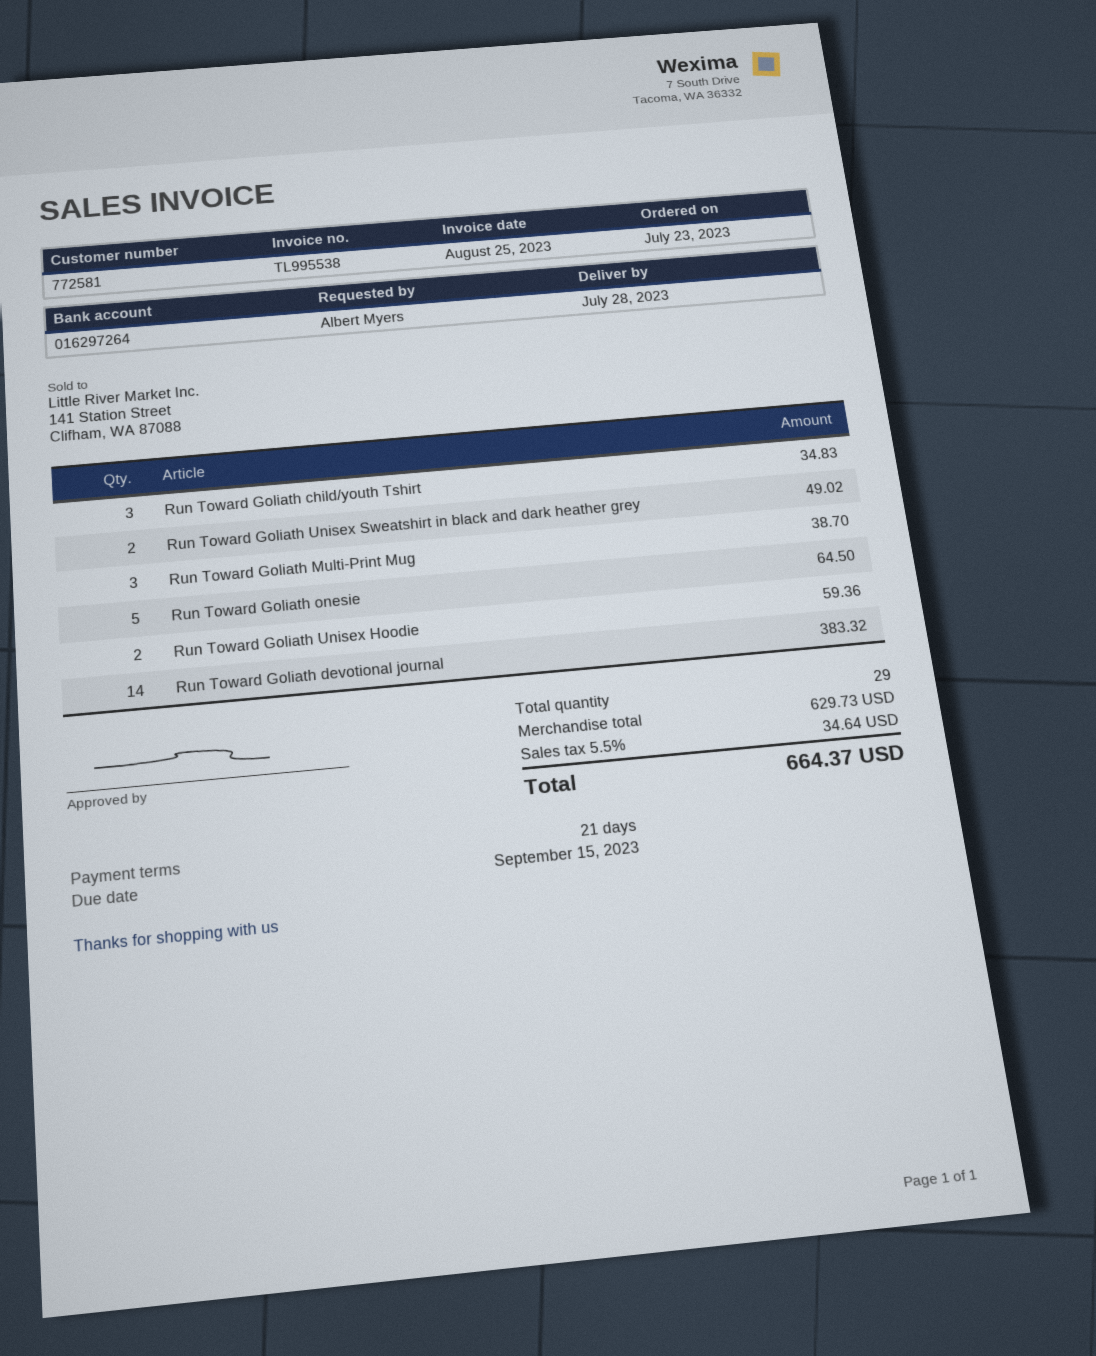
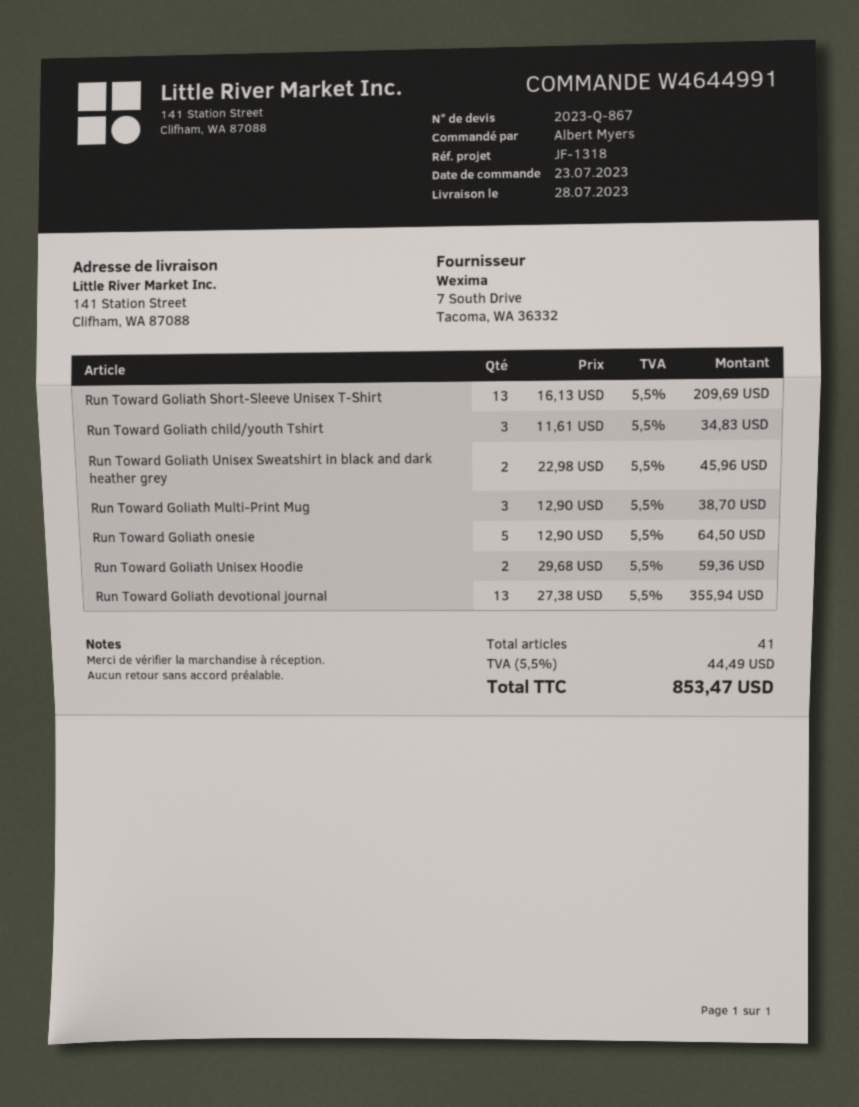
Run Toward Goliath Unisex Sweatshirt in black and dark heather grey: 2 for 49.02 -> 2 for 45.96
Run Toward Goliath devotional journal: 14 for 383.32 -> 13 for 355.94
Run Toward Goliath Short-Sleeve Unisex T-Shirt: none -> 13 for 209.69
total quantity: 29 -> 41
tax: 5.5% = 34.64 -> 5.5% = 44.49
total: 664.37 -> 853.47

